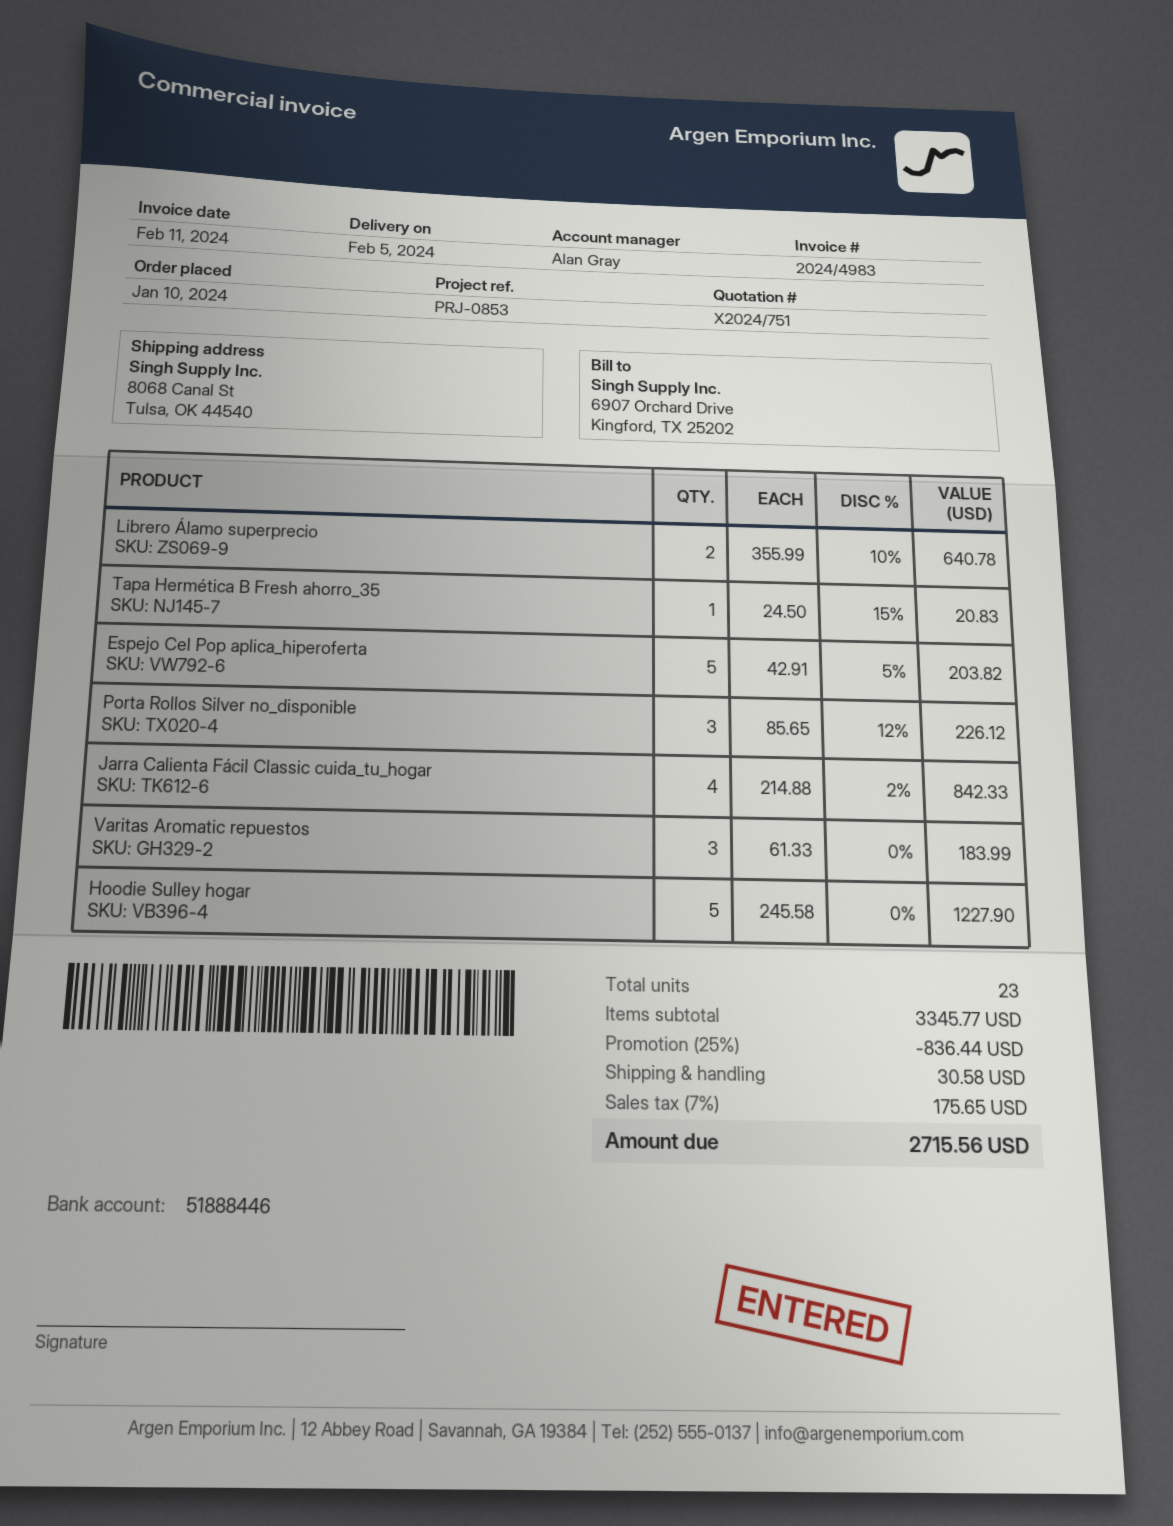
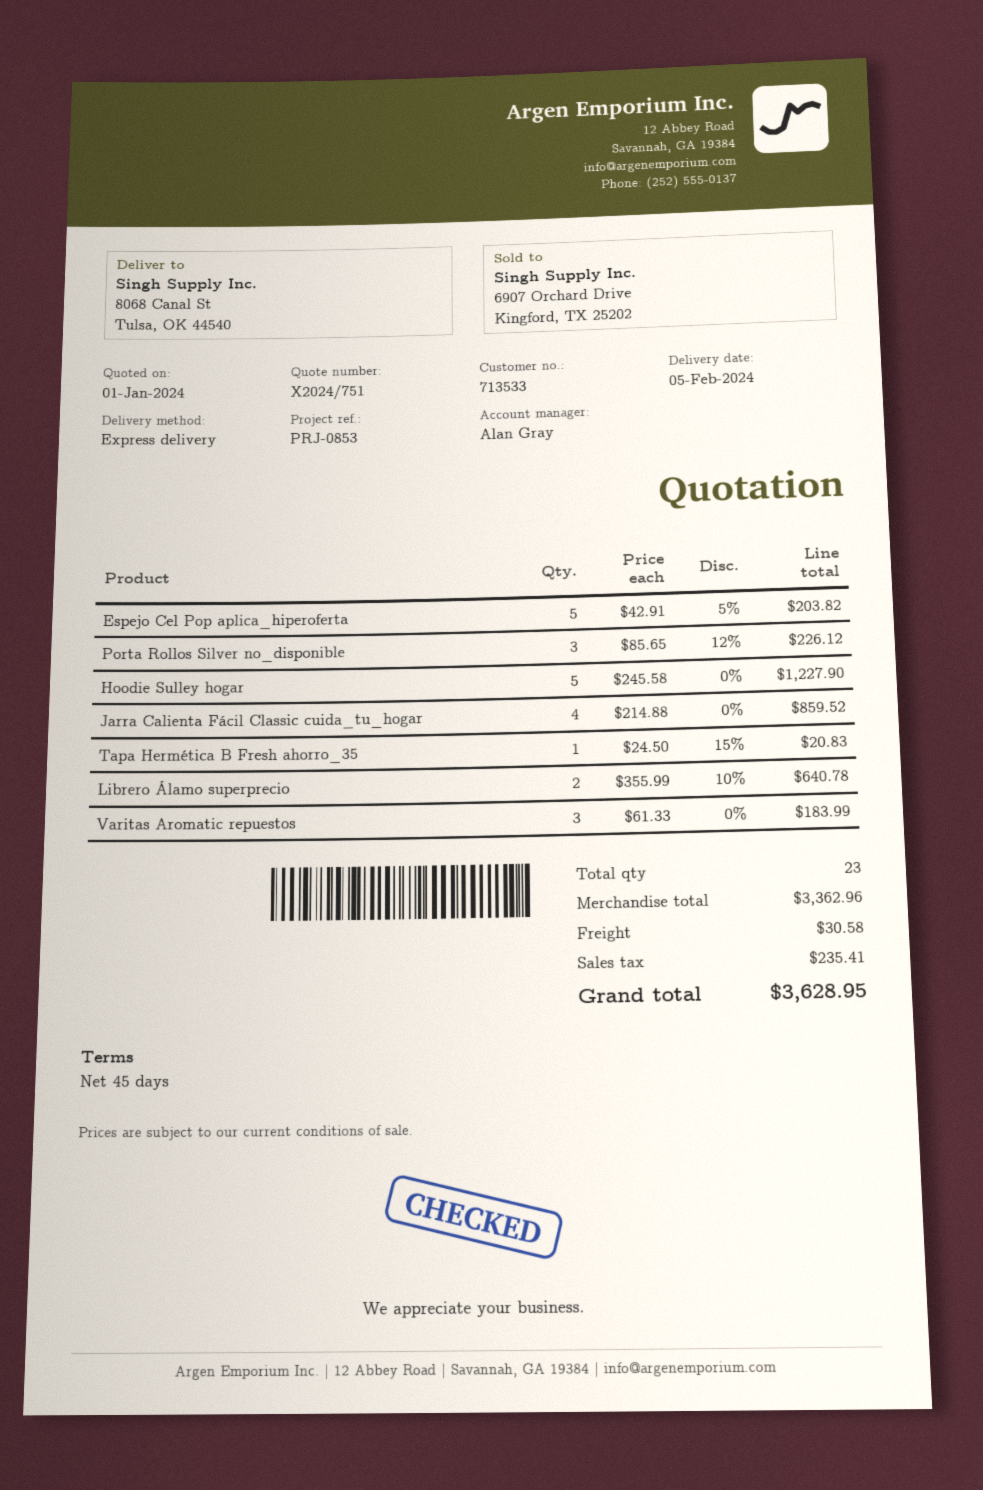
Jarra Calienta Fácil Classic cuida_tu_hogar: 4 x 214.88 - 2% = 842.33 -> 4 x 214.88 = 859.52
subtotal: 3345.77 -> 3362.96
discount: 25% = 836.44 -> none
tax: 175.65 -> 235.41
total: 2715.56 -> 3628.95

